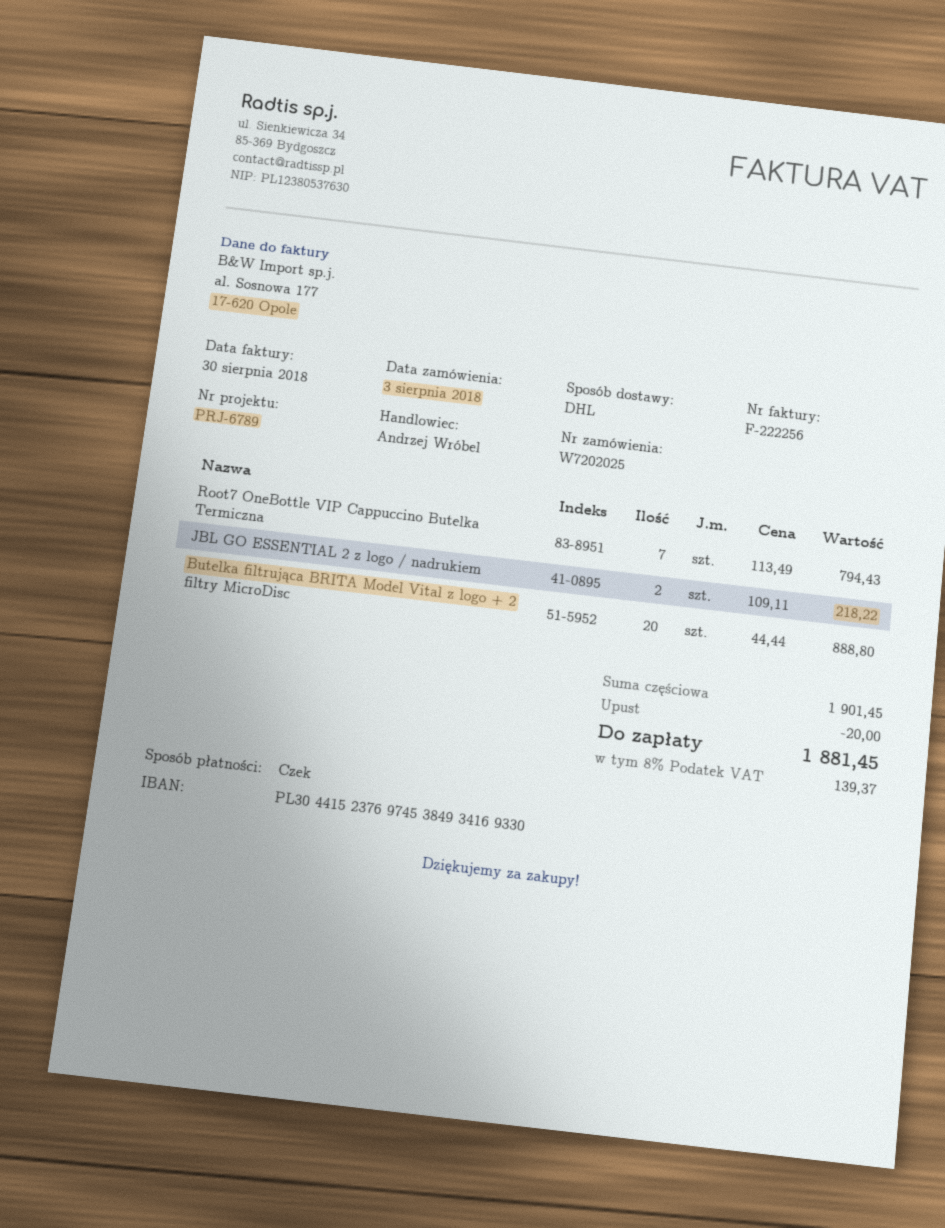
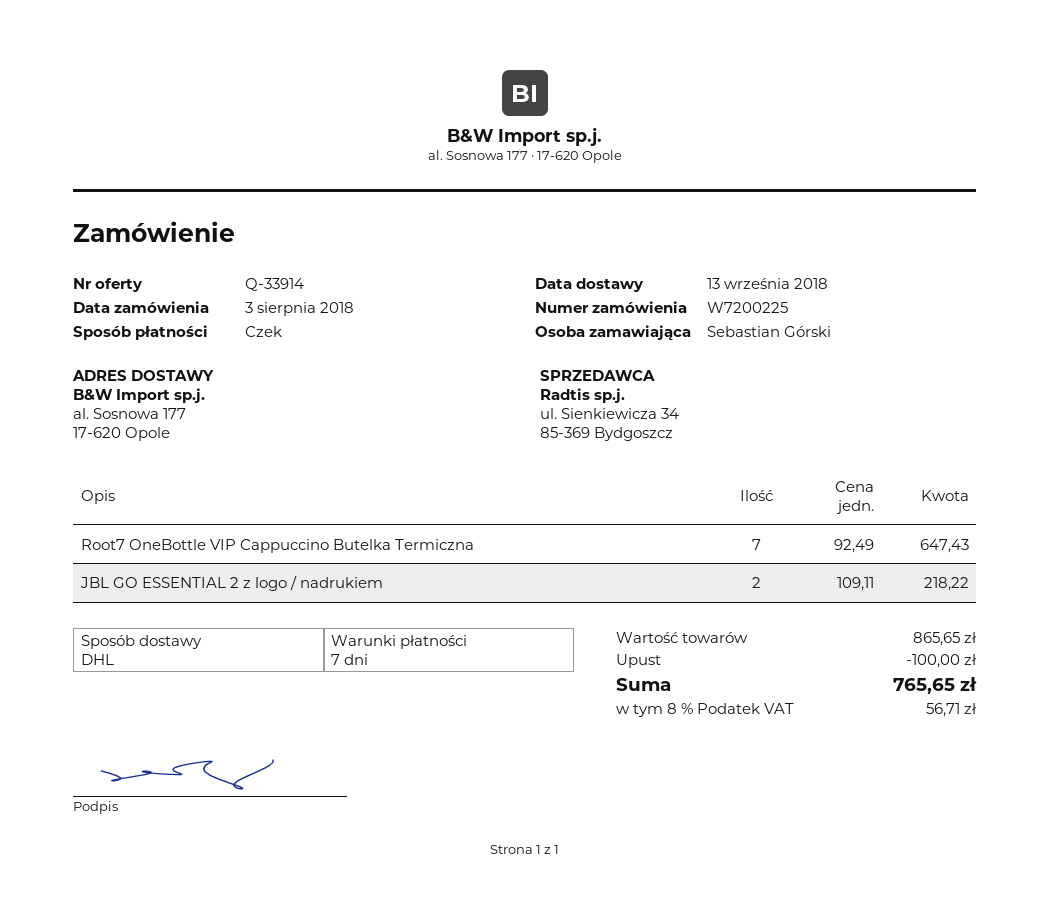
order number: W7202025 -> W7200225
Root7 OneBottle VIP Cappuccino Butelka Termiczna: 7 x 113.49 = 794.43 -> 7 x 92.49 = 647.43
Butelka filtrująca BRITA Model Vital z logo + 2 filtry MicroDisc: 20 x 44.44 = 888.80 -> none
subtotal: 1901.45 -> 865.65
discount: 20.00 -> 100.00
tax: 8% = 139.37 -> 8% = 56.71
total: 1881.45 -> 765.65

